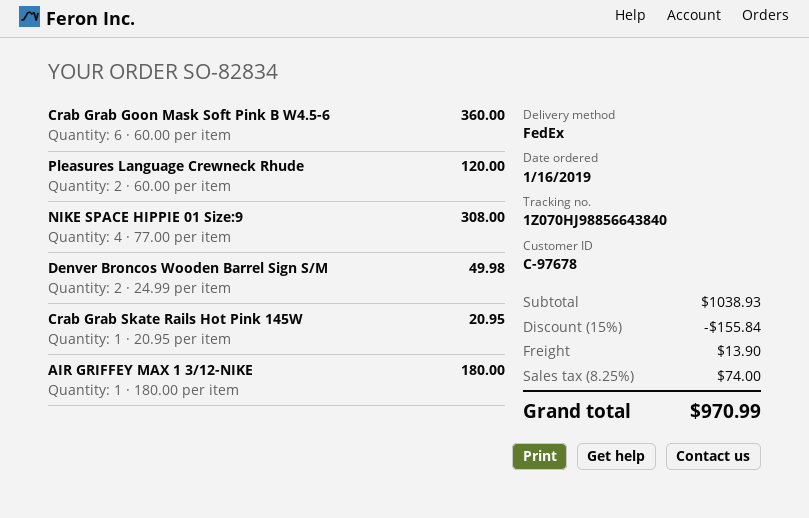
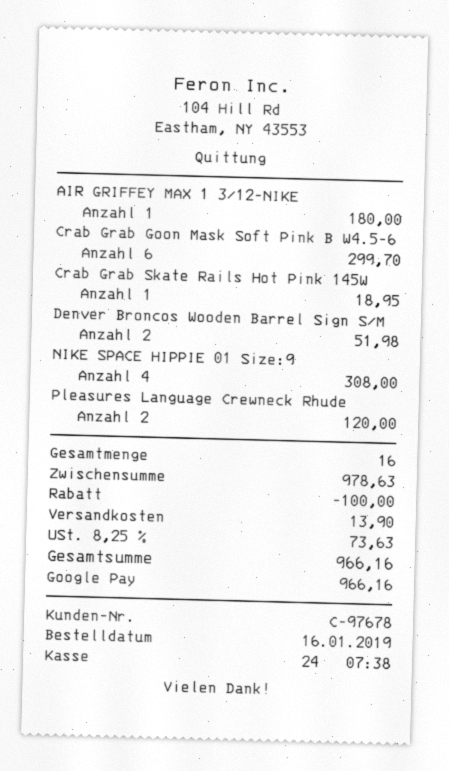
Crab Grab Goon Mask Soft Pink B W4.5-6: 6 for 360.00 -> 6 for 299.70
Denver Broncos Wooden Barrel Sign S/M: 2 for 49.98 -> 2 for 51.98
Crab Grab Skate Rails Hot Pink 145W: 1 for 20.95 -> 1 for 18.95
subtotal: 1038.93 -> 978.63
discount: 155.84 -> 100.00
tax: 8.25% = 74.00 -> 8.25% = 73.63
total: 970.99 -> 966.16

